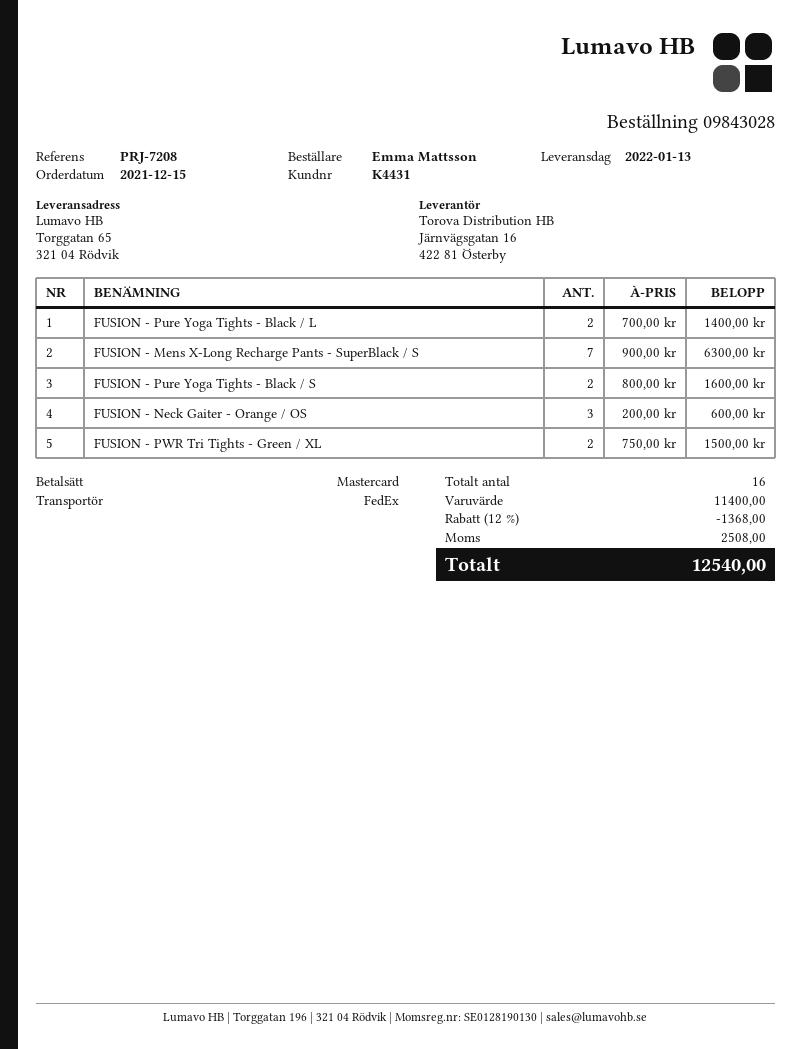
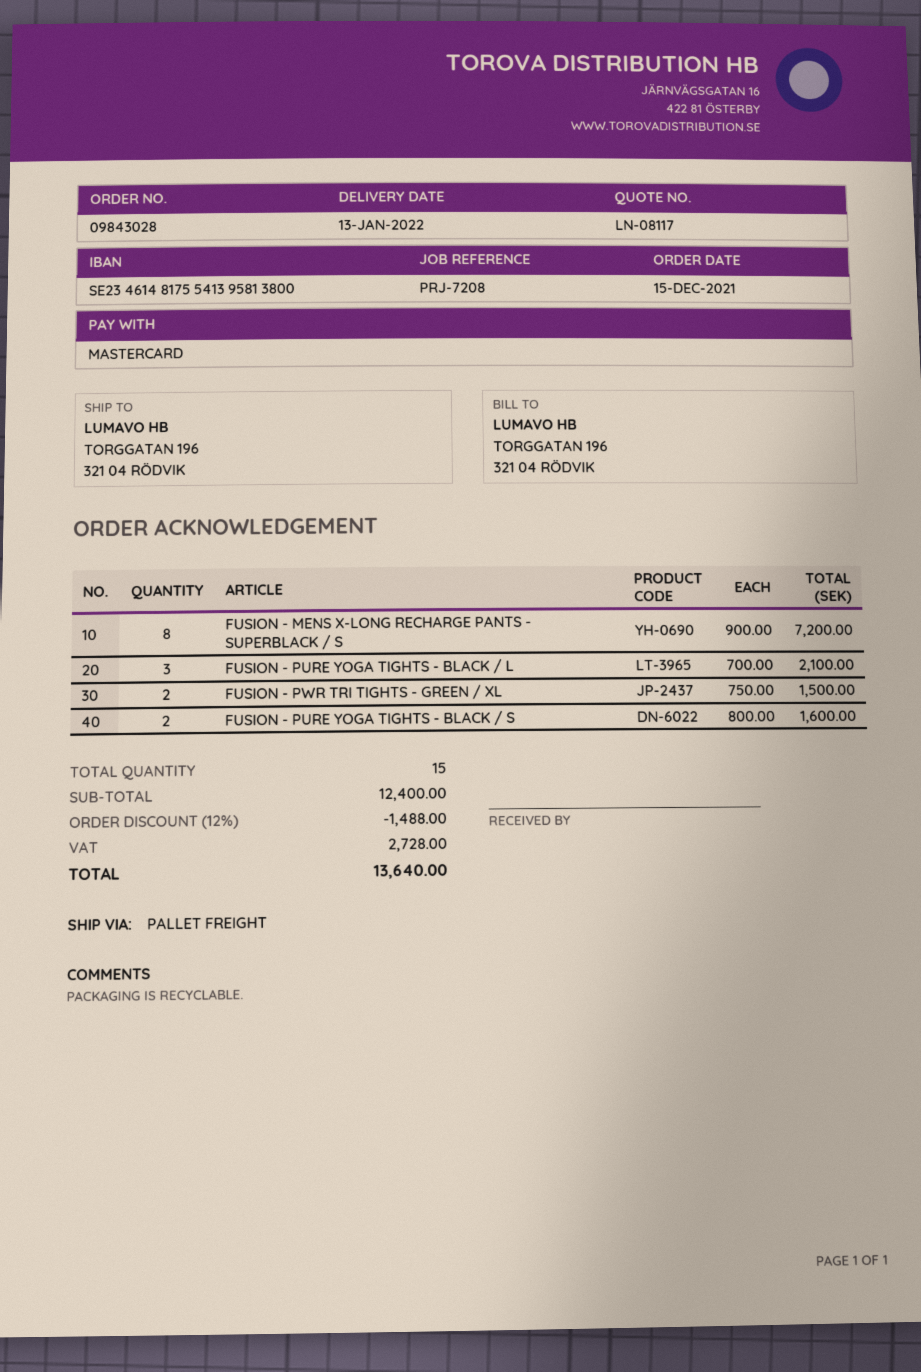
shipping method: FedEx -> pallet freight
ship to: Torggatan 65, 321 04 Rödvik -> TORGGATAN 196, 321 04 RÖDVIK
FUSION - Pure Yoga Tights - Black / L: 2 x 700.00 = 1400.00 -> 3 x 700.00 = 2100.00
FUSION - Mens X-Long Recharge Pants - SuperBlack / S: 7 x 900.00 = 6300.00 -> 8 x 900.00 = 7200.00
FUSION - Neck Gaiter - Orange / OS: 3 x 200.00 = 600.00 -> none
total quantity: 16 -> 15
subtotal: 11400.00 -> 12400.00
discount: 12% = 1368.00 -> 12% = 1488.00
tax: 2508.00 -> 2728.00
total: 12540.00 -> 13640.00

